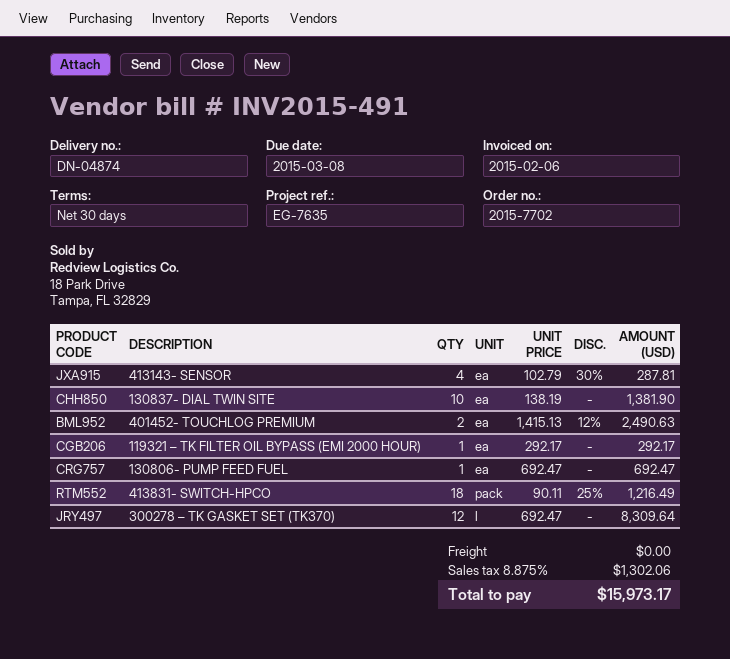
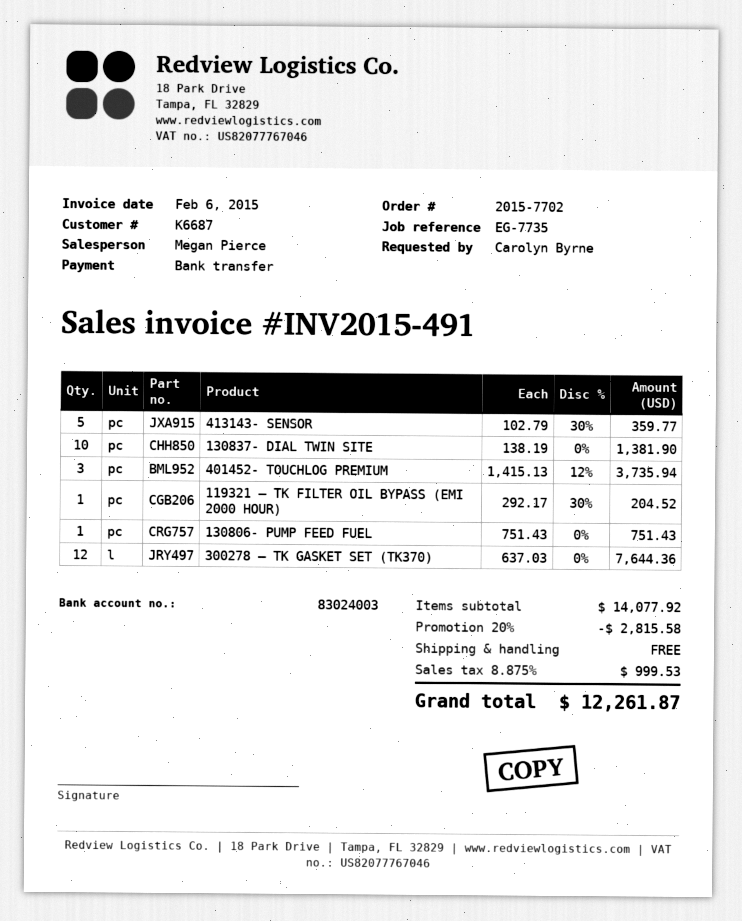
reference: EG-7635 -> EG-7735
413143- SENSOR: 4 x 102.79 - 30% = 287.81 -> 5 x 102.79 - 30% = 359.77
401452- TOUCHLOG PREMIUM: 2 x 1415.13 - 12% = 2490.63 -> 3 x 1415.13 - 12% = 3735.94
119321 – TK FILTER OIL BYPASS (EMI 2000 HOUR): 1 x 292.17 = 292.17 -> 1 x 292.17 - 30% = 204.52
130806- PUMP FEED FUEL: 1 x 692.47 = 692.47 -> 1 x 751.43 = 751.43
413831- SWITCH-HPCO: 18 x 90.11 - 25% = 1216.49 -> none
300278 – TK GASKET SET (TK370): 12 x 692.47 = 8309.64 -> 12 x 637.03 = 7644.36
discount: none -> 20% = 2815.58
tax: 8.875% = 1302.06 -> 8.875% = 999.53
total: 15973.17 -> 12261.87

